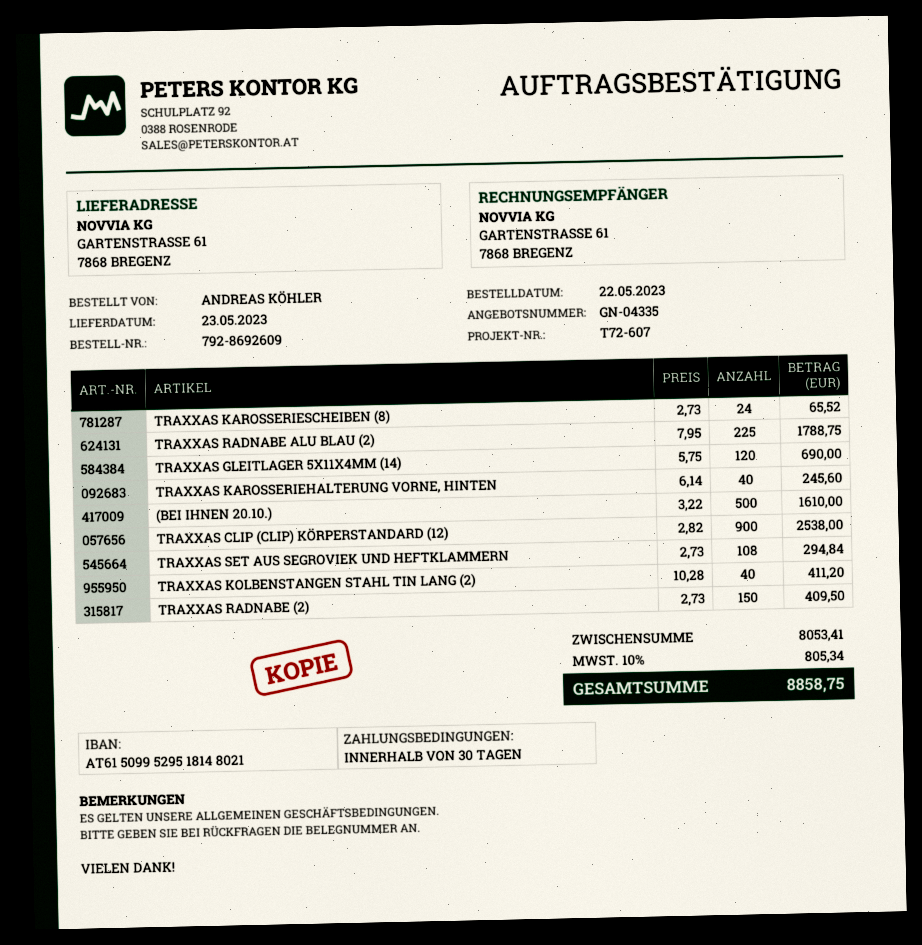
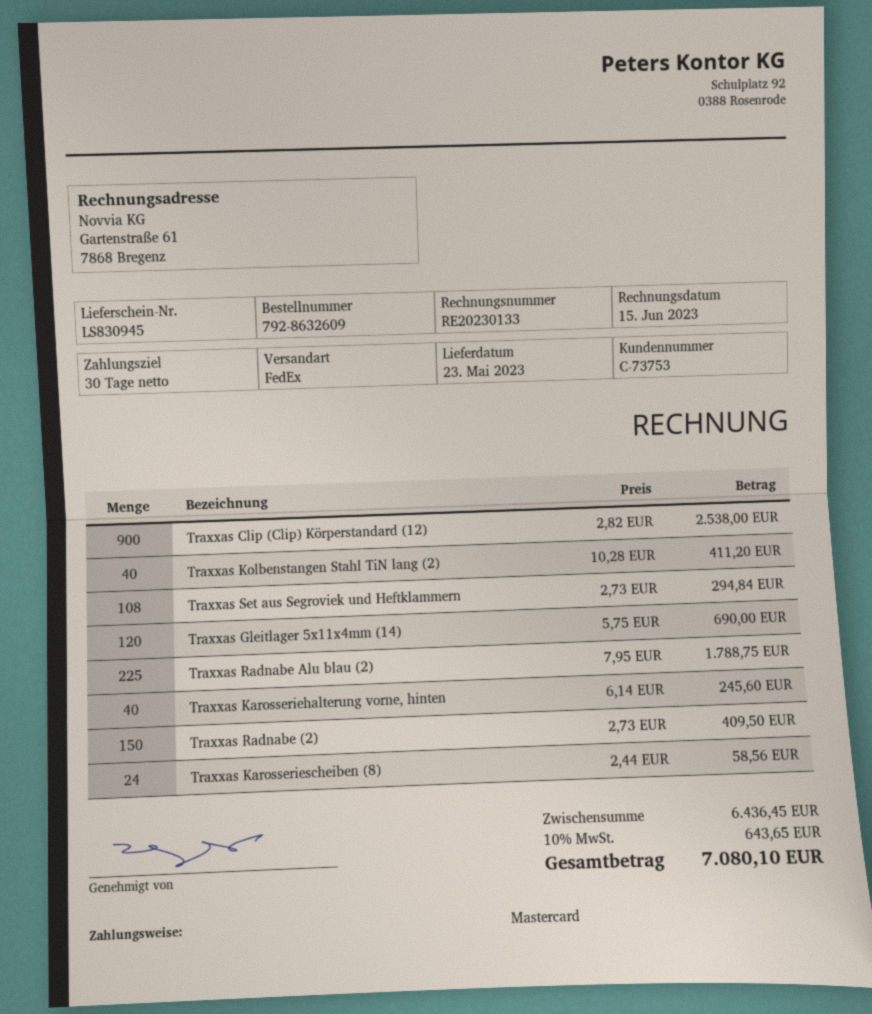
order number: 792-8692609 -> 792-8632609
TRAXXAS KAROSSERIESCHEIBEN (8): 24 x 2.73 = 65.52 -> 24 x 2.44 = 58.56
(BEI IHNEN 20.10.): 500 x 3.22 = 1610.00 -> none
subtotal: 8053.41 -> 6436.45
tax: 10% = 805.34 -> 10% = 643.65
total: 8858.75 -> 7080.10

